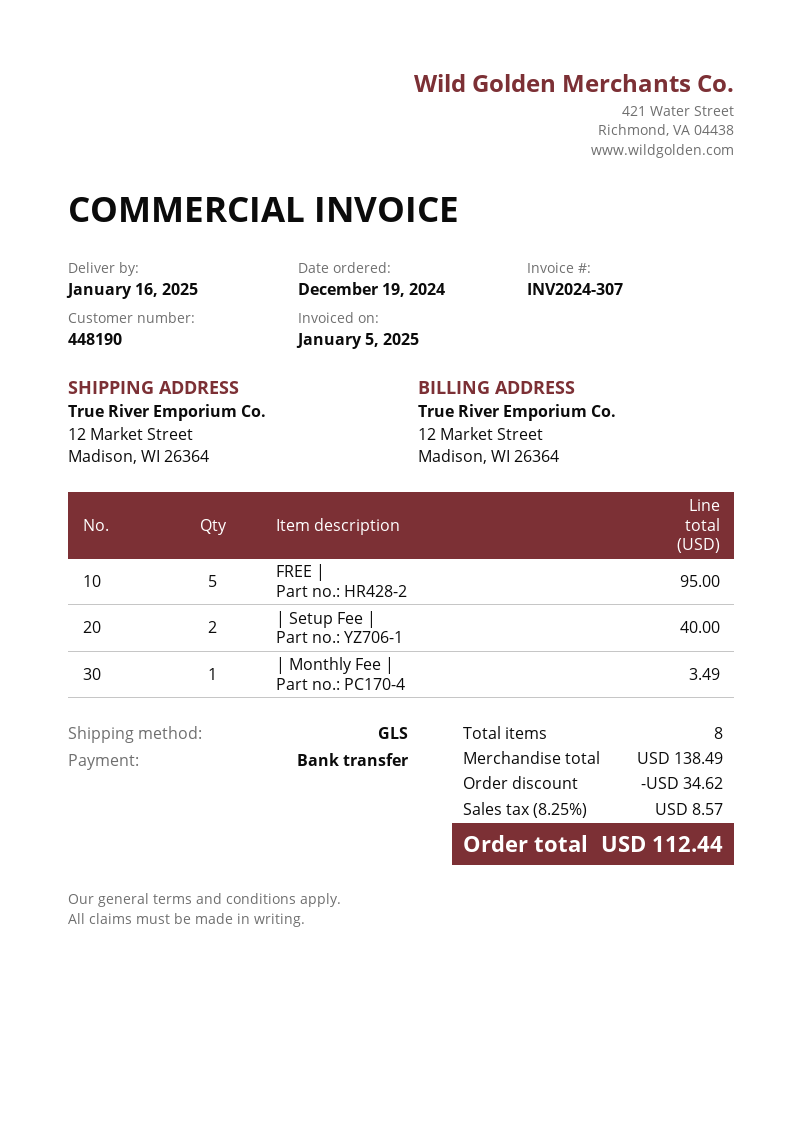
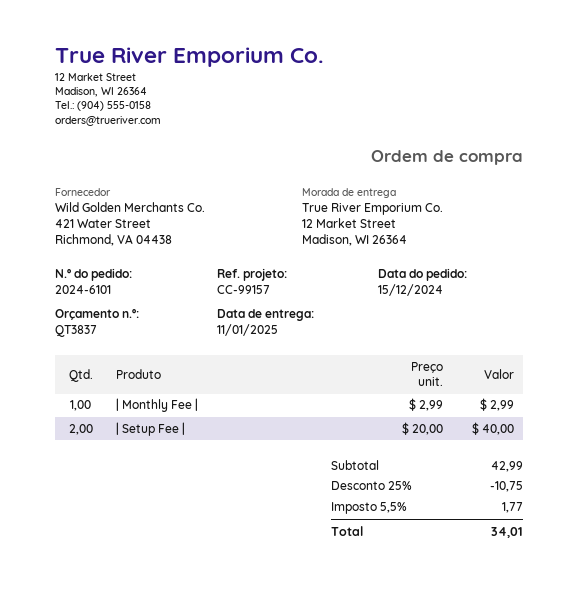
order date: 2024-12-19 -> 2024-12-15
delivery date: 2025-01-16 -> 2025-01-11
FREE |: 5 for 95.00 -> none
| Monthly Fee |: 1 for 3.49 -> 1 for 2.99
subtotal: 138.49 -> 42.99
discount: 34.62 -> 10.75
tax: 8.25% = 8.57 -> 5.5% = 1.77
total: 112.44 -> 34.01

